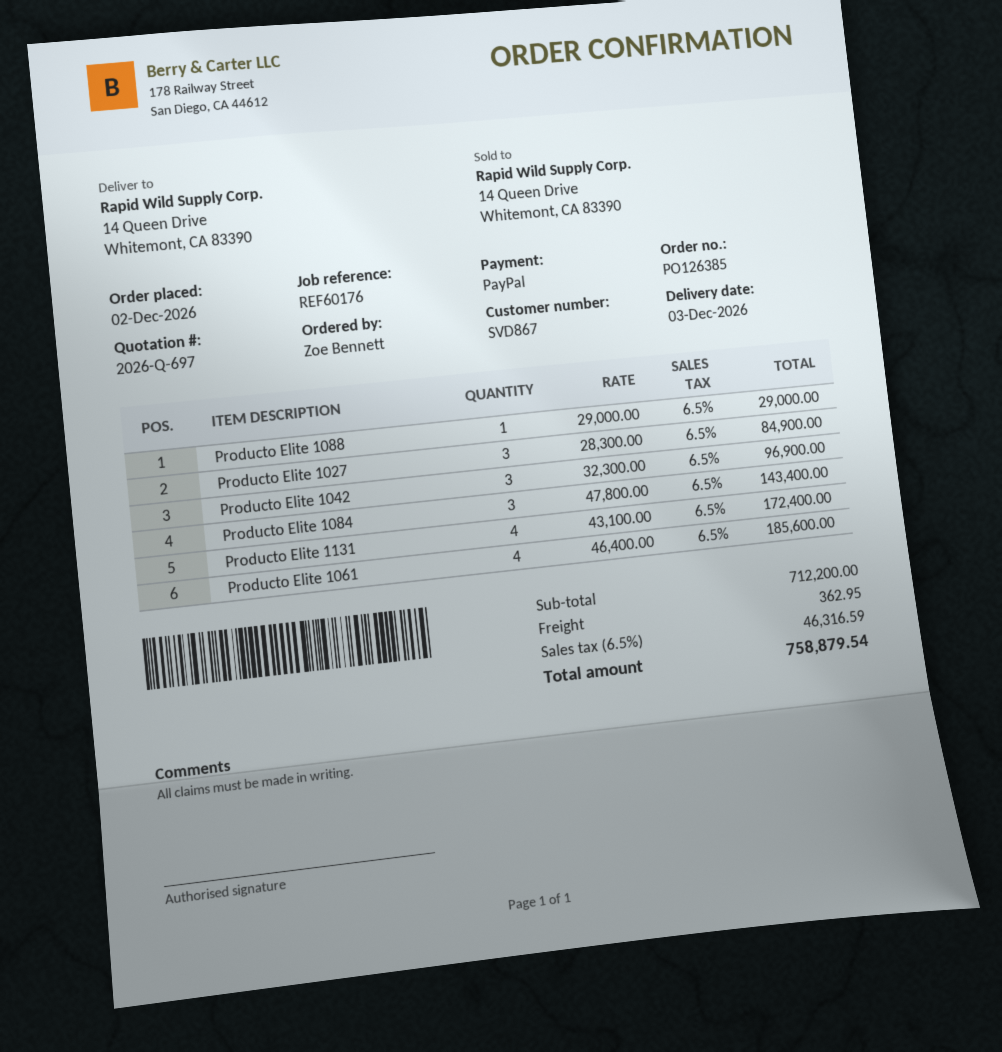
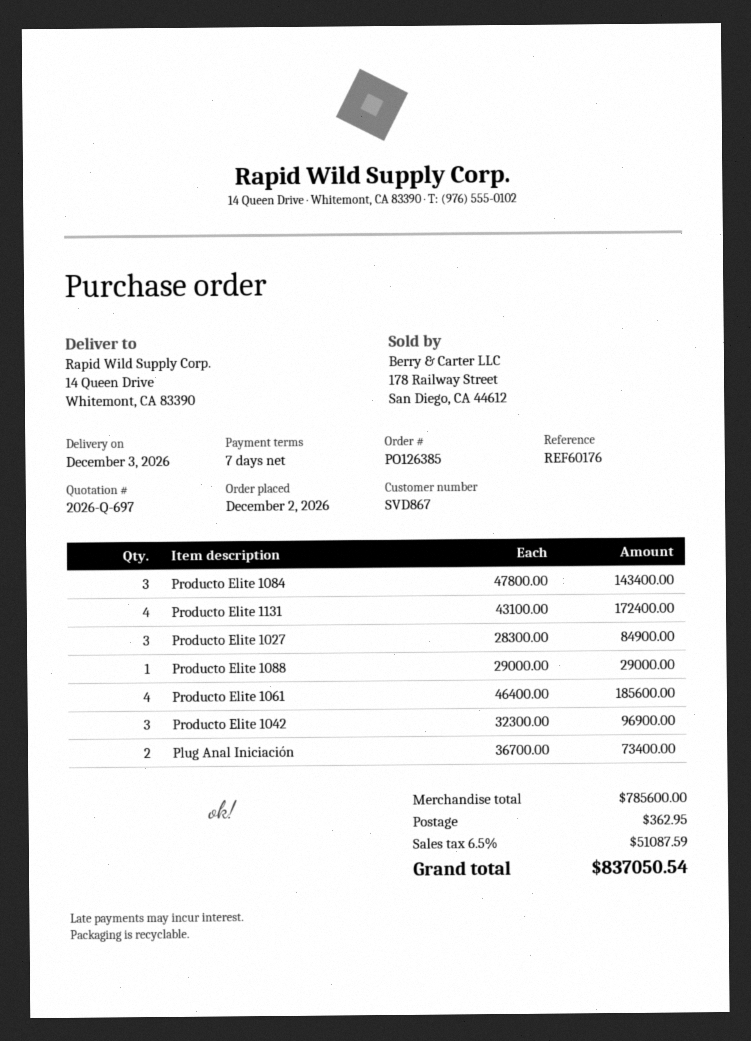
Plug Anal Iniciación: none -> 2 x 36700.00 = 73400.00
subtotal: 712200.00 -> 785600.00
tax: 6.5% = 46316.59 -> 6.5% = 51087.59
total: 758879.54 -> 837050.54

